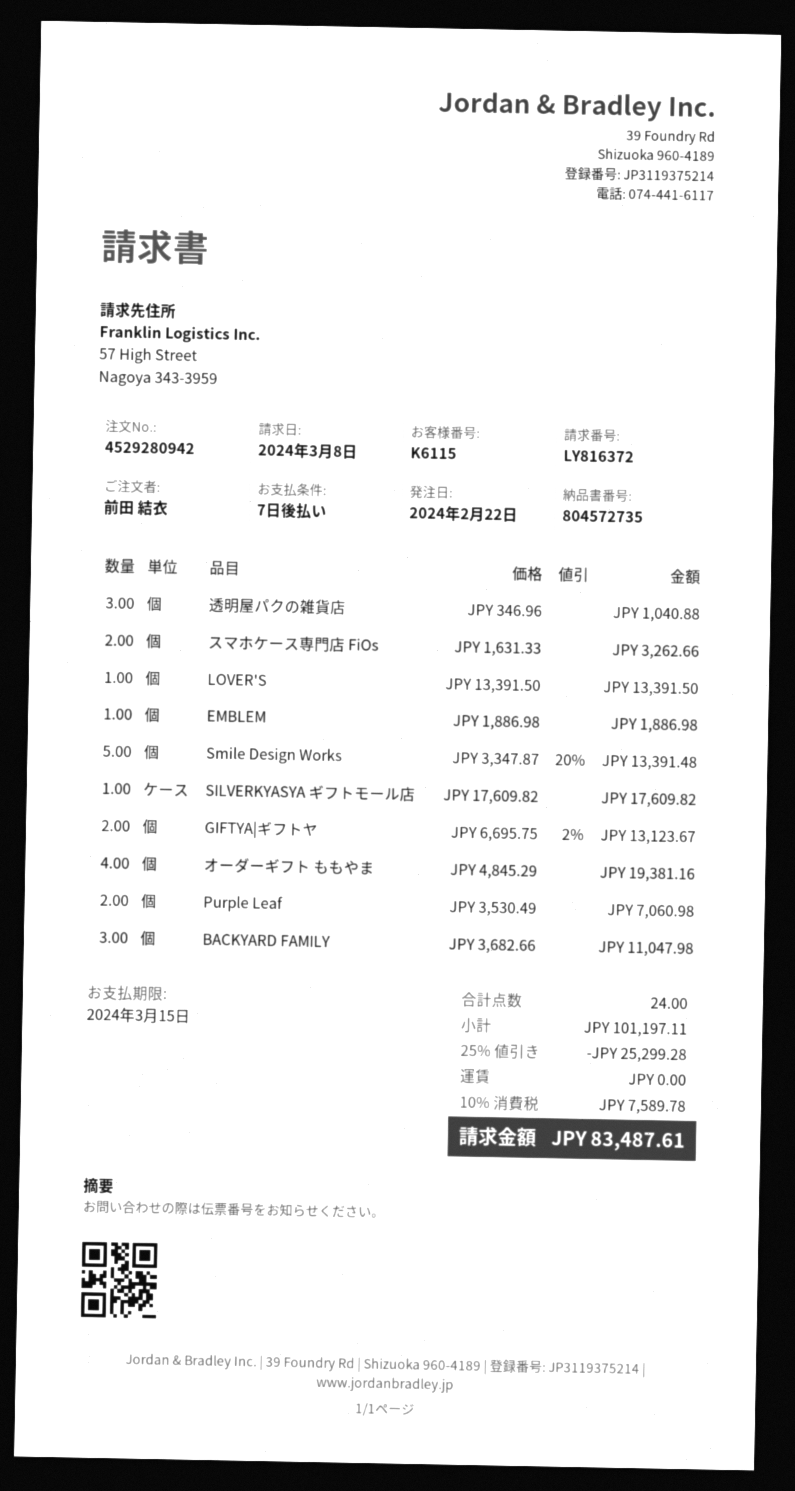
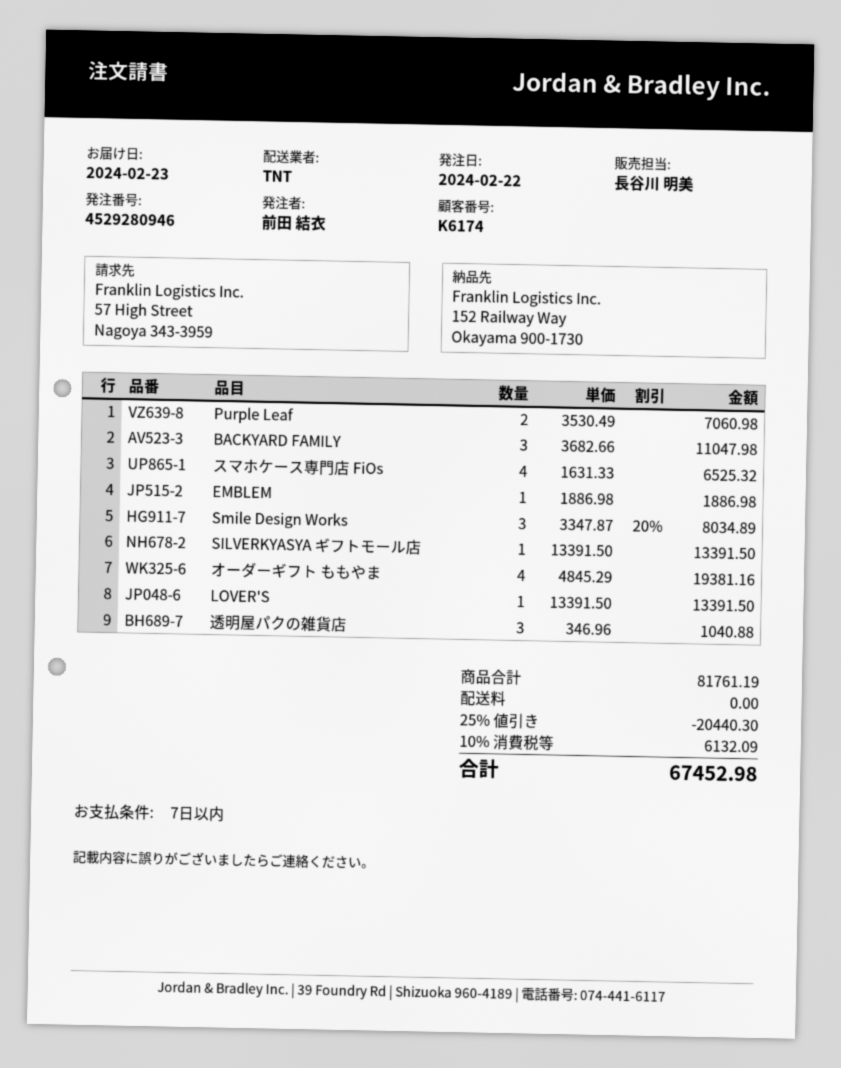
order number: 4529280942 -> 4529280946
customer number: K6115 -> K6174
スマホケース専門店 FiOs: 2 x 1631.33 = 3262.66 -> 4 x 1631.33 = 6525.32
Smile Design Works: 5 x 3347.87 - 20% = 13391.48 -> 3 x 3347.87 - 20% = 8034.89
SILVERKYASYA ギフトモール店: 1 x 17609.82 = 17609.82 -> 1 x 13391.50 = 13391.50
GIFTYA|ギフトヤ: 2 x 6695.75 - 2% = 13123.67 -> none
subtotal: 101197.11 -> 81761.19
discount: 25% = 25299.28 -> 25% = 20440.30
tax: 10% = 7589.78 -> 10% = 6132.09
total: 83487.61 -> 67452.98

